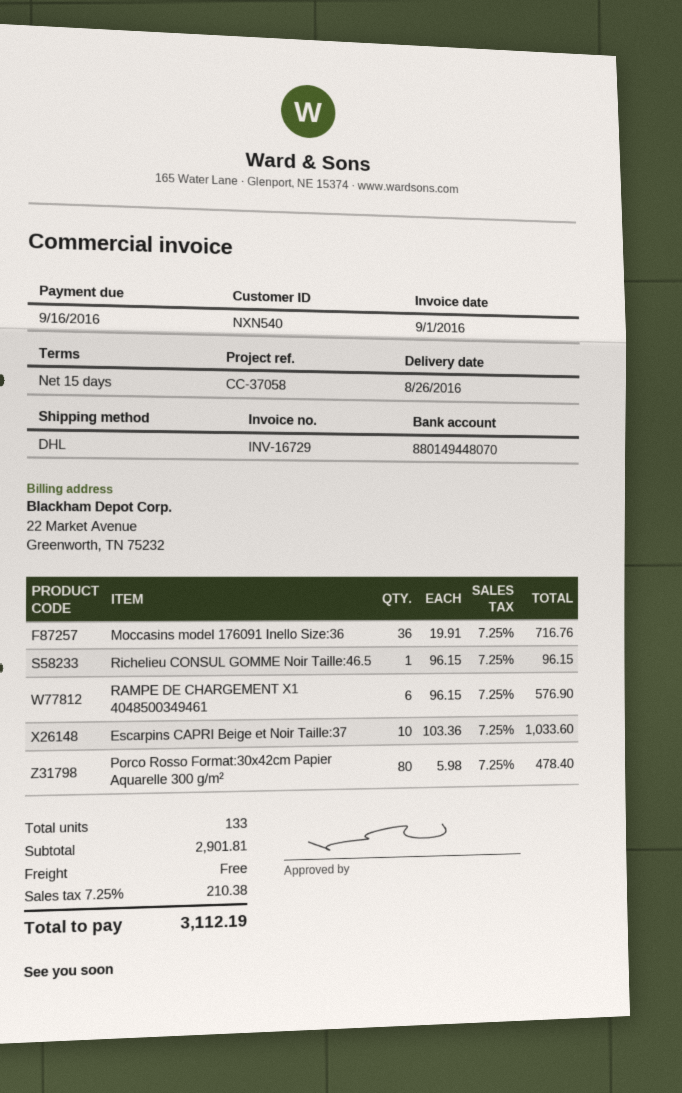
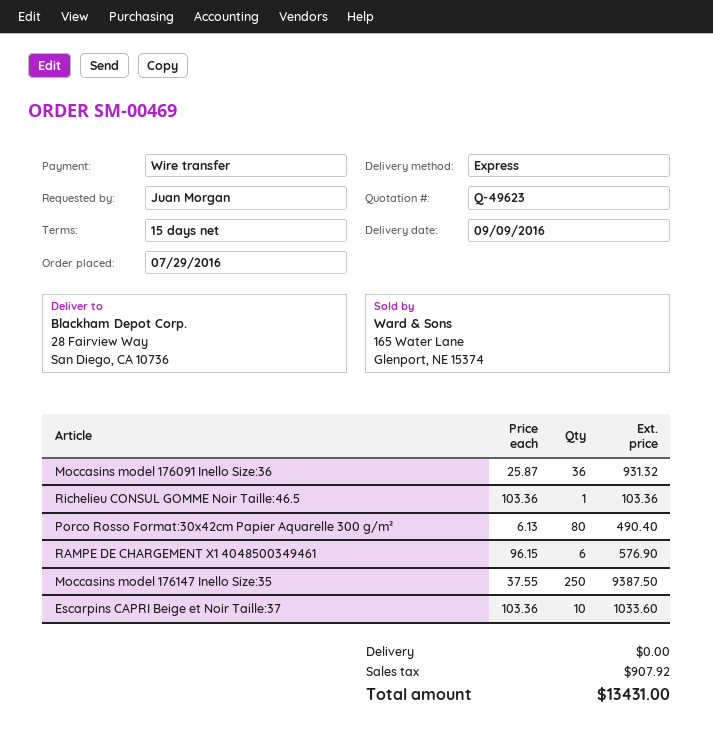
delivery date: 2016-08-26 -> 2016-09-09
shipping method: DHL -> express
Moccasins model 176091 Inello Size:36: 36 x 19.91 = 716.76 -> 36 x 25.87 = 931.32
Richelieu CONSUL GOMME Noir Taille:46.5: 1 x 96.15 = 96.15 -> 1 x 103.36 = 103.36
Porco Rosso Format:30x42cm Papier Aquarelle 300 g/m²: 80 x 5.98 = 478.40 -> 80 x 6.13 = 490.40
Moccasins model 176147 Inello Size:35: none -> 250 x 37.55 = 9387.50
tax: 210.38 -> 907.92
total: 3112.19 -> 13431.00

